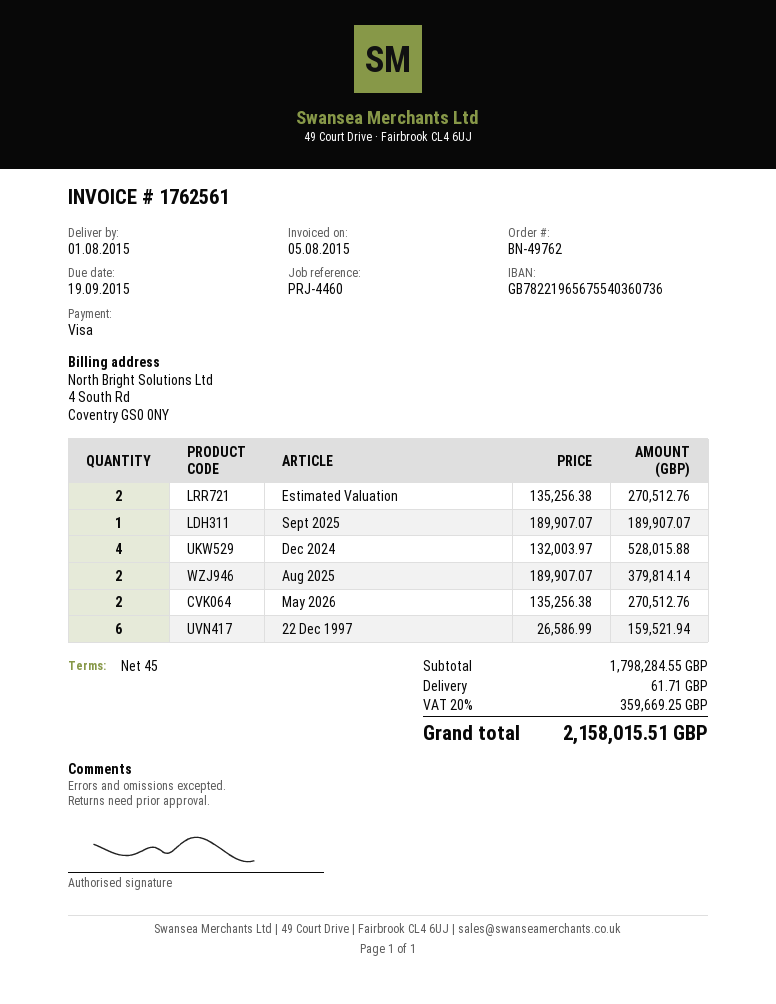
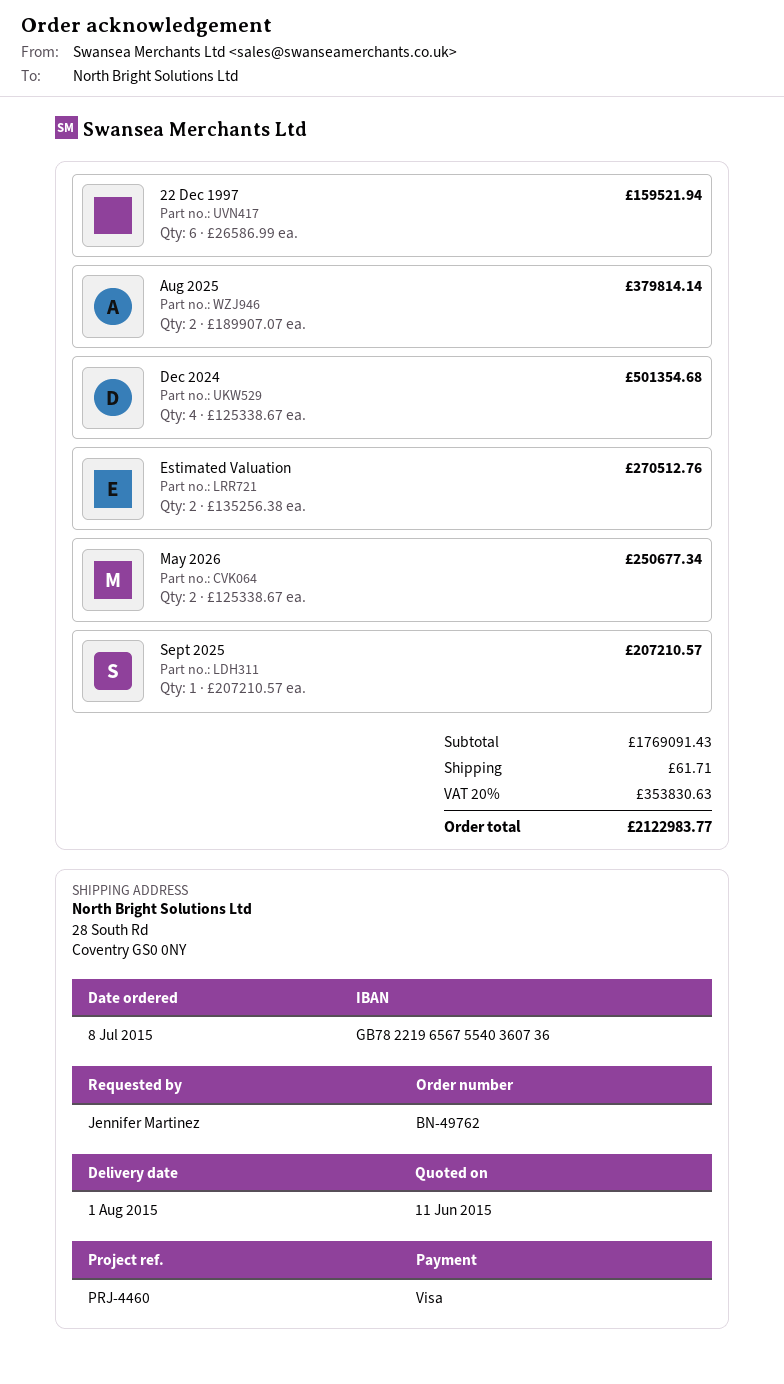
Sept 2025: 1 x 189907.07 = 189907.07 -> 1 x 207210.57 = 207210.57
Dec 2024: 4 x 132003.97 = 528015.88 -> 4 x 125338.67 = 501354.68
May 2026: 2 x 135256.38 = 270512.76 -> 2 x 125338.67 = 250677.34
subtotal: 1798284.55 -> 1769091.43
tax: 20% = 359669.25 -> 20% = 353830.63
total: 2158015.51 -> 2122983.77

